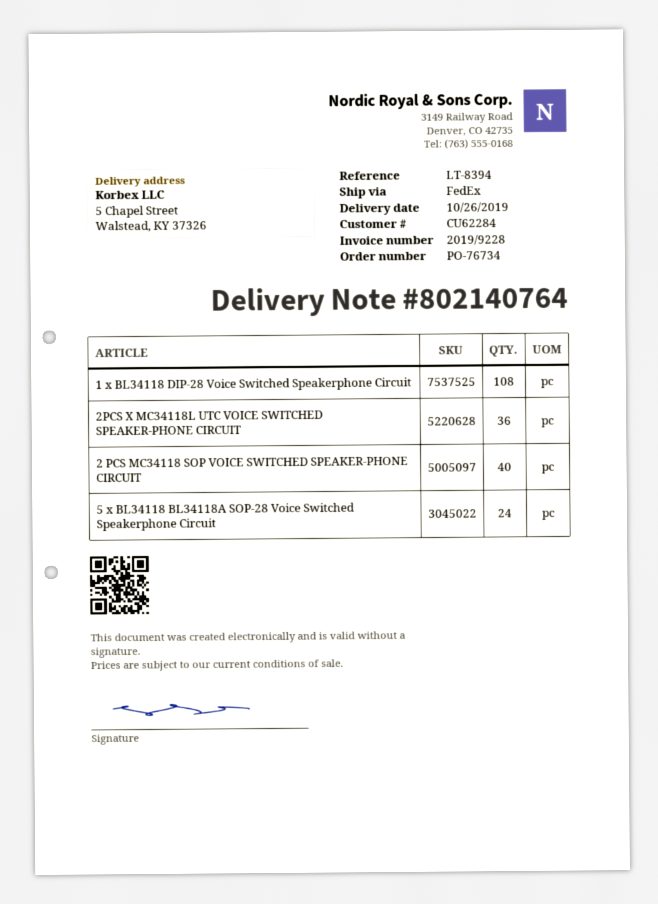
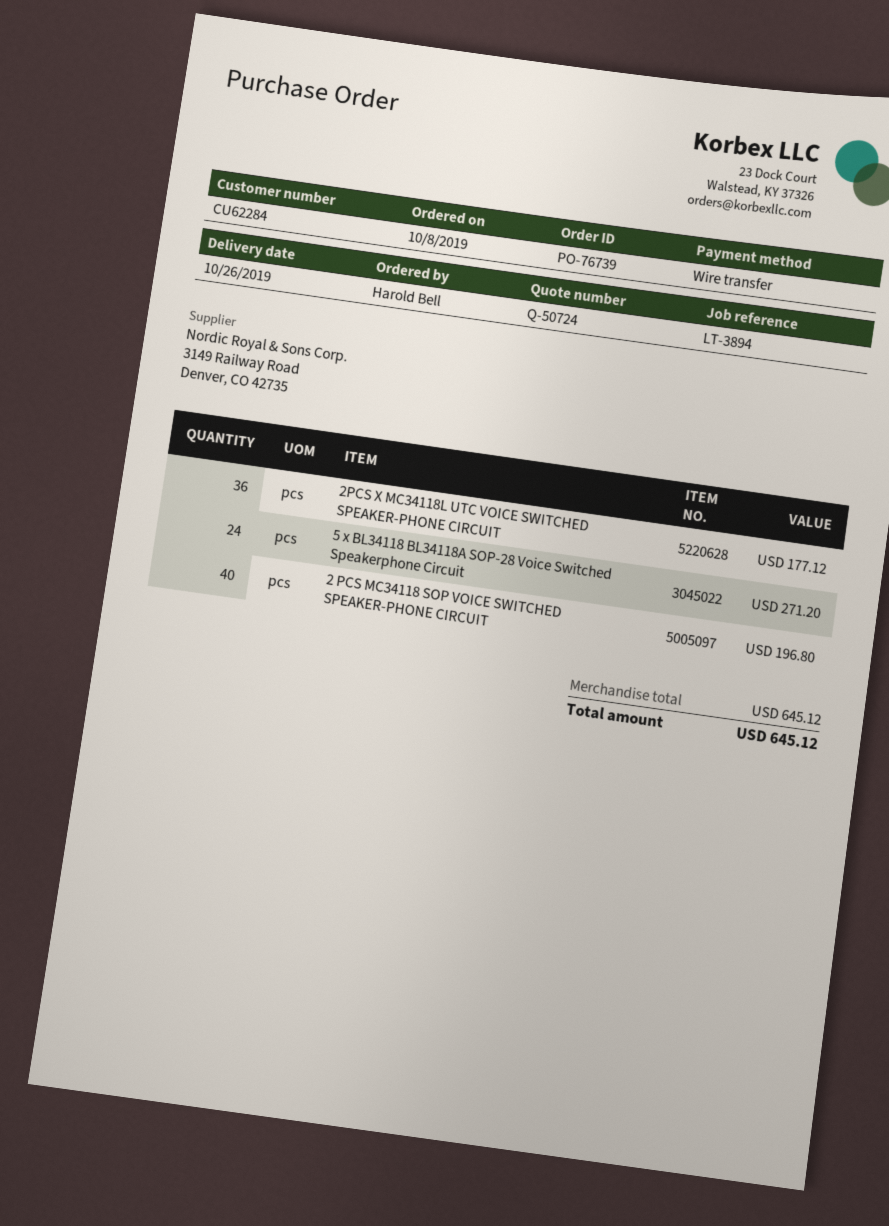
order number: PO-76734 -> PO-76739
reference: LT-8394 -> LT-3894
1 x BL34118 DIP-28 Voice Switched Speakerphone Circuit: 108 -> none

